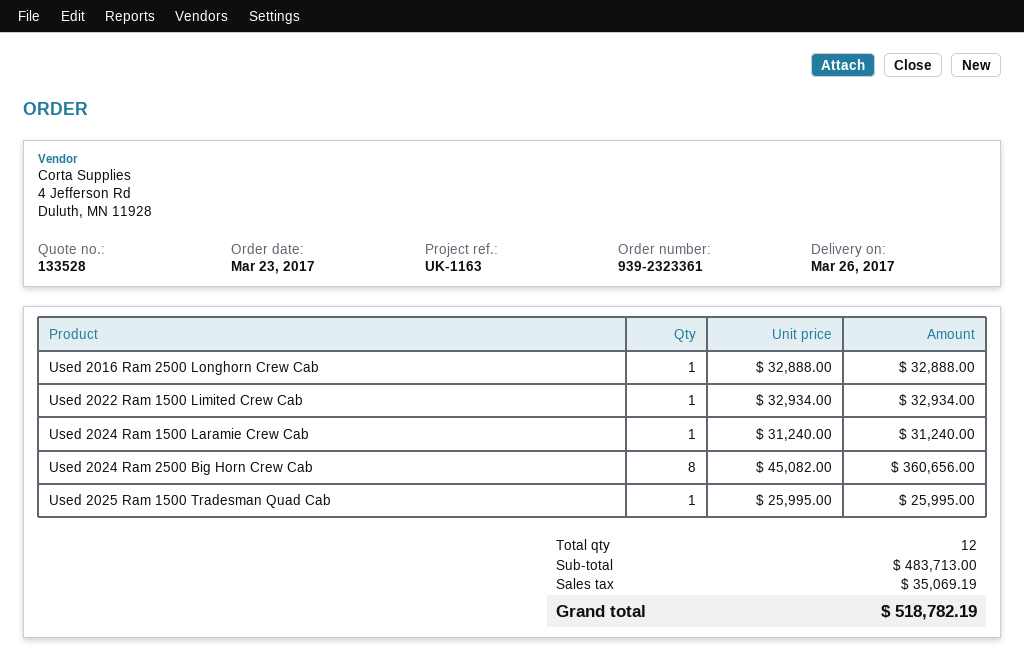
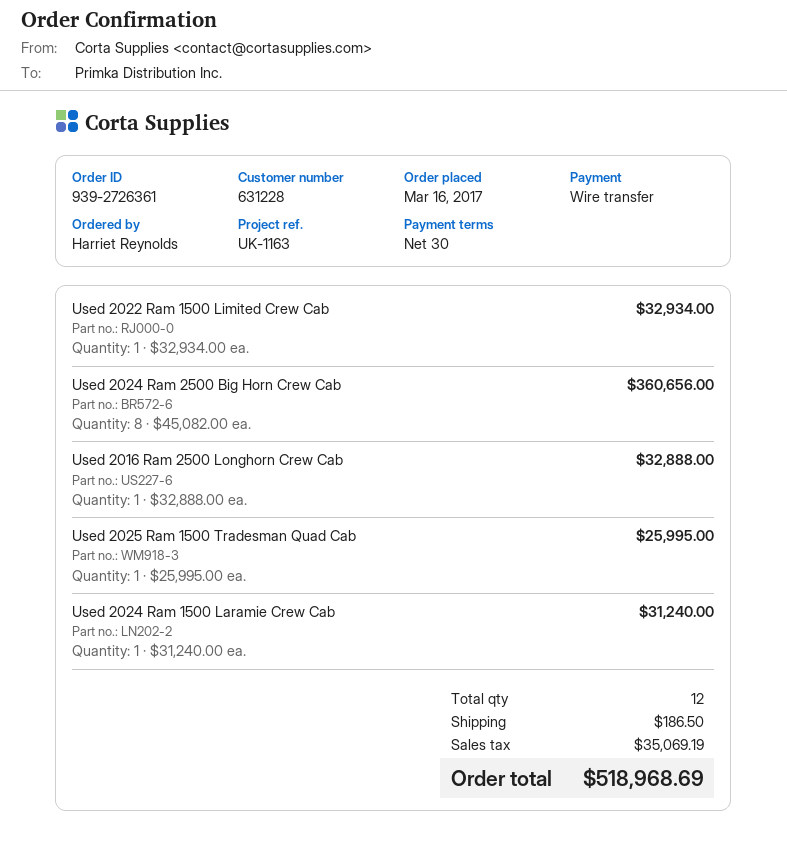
order number: 939-2323361 -> 939-2726361
order date: 2017-03-23 -> 2017-03-16
shipping: none -> 186.50
total: 518782.19 -> 518968.69

